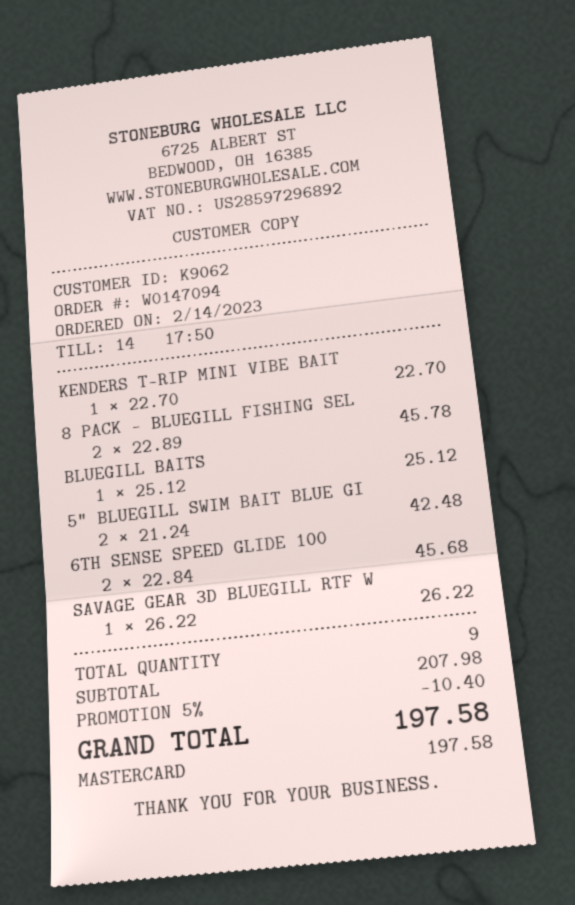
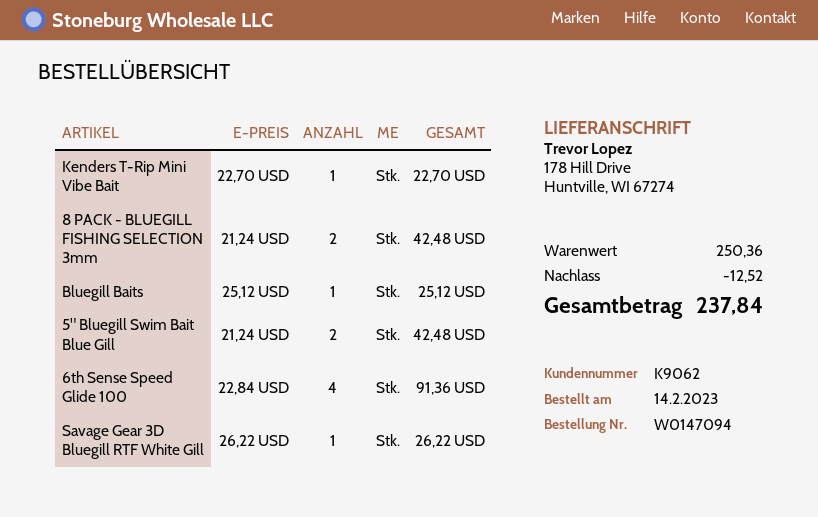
8 PACK - BLUEGILL FISHING SEL: 2 x 22.89 = 45.78 -> 2 x 21.24 = 42.48
6TH SENSE SPEED GLIDE 100: 2 x 22.84 = 45.68 -> 4 x 22.84 = 91.36
subtotal: 207.98 -> 250.36
discount: 10.40 -> 12.52
total: 197.58 -> 237.84

